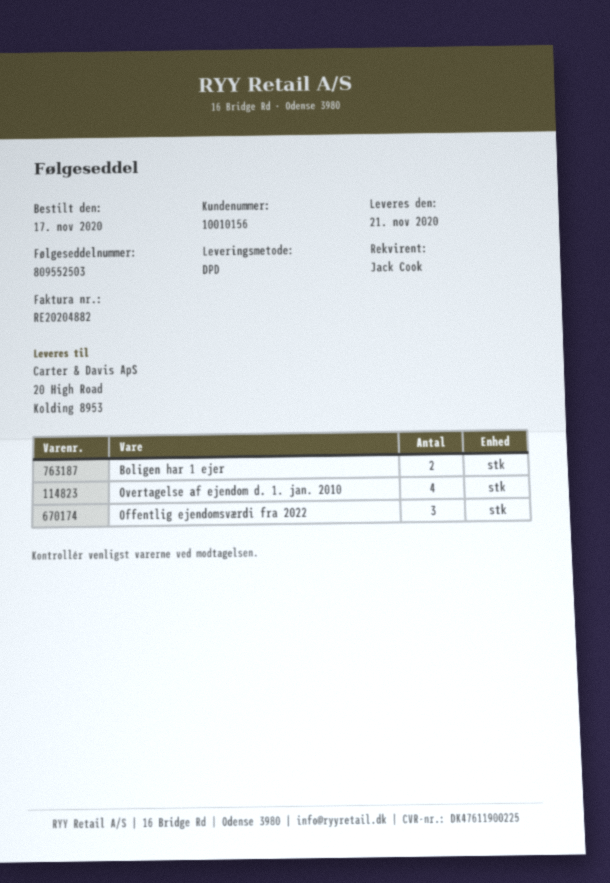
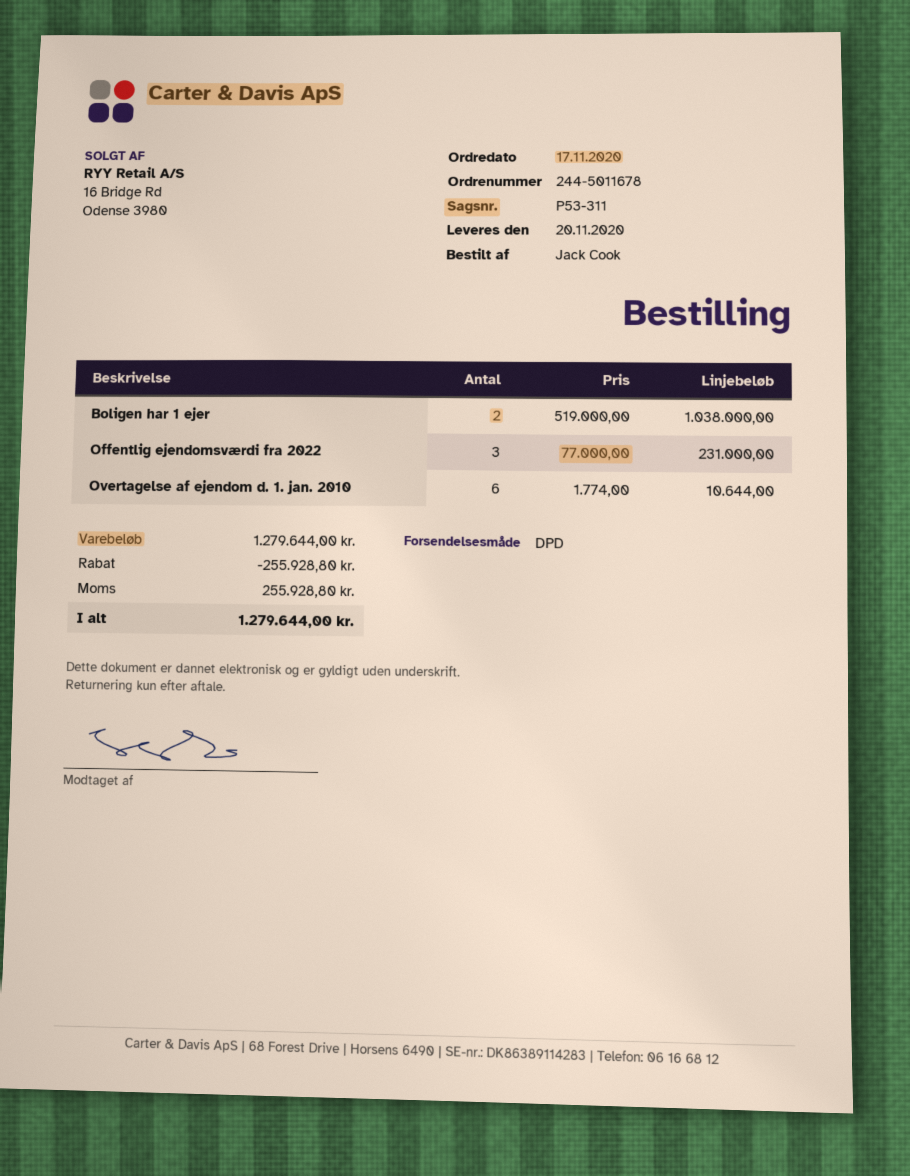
delivery date: 2020-11-21 -> 2020-11-20
Overtagelse af ejendom d. 1. jan. 2010: 4 -> 6

